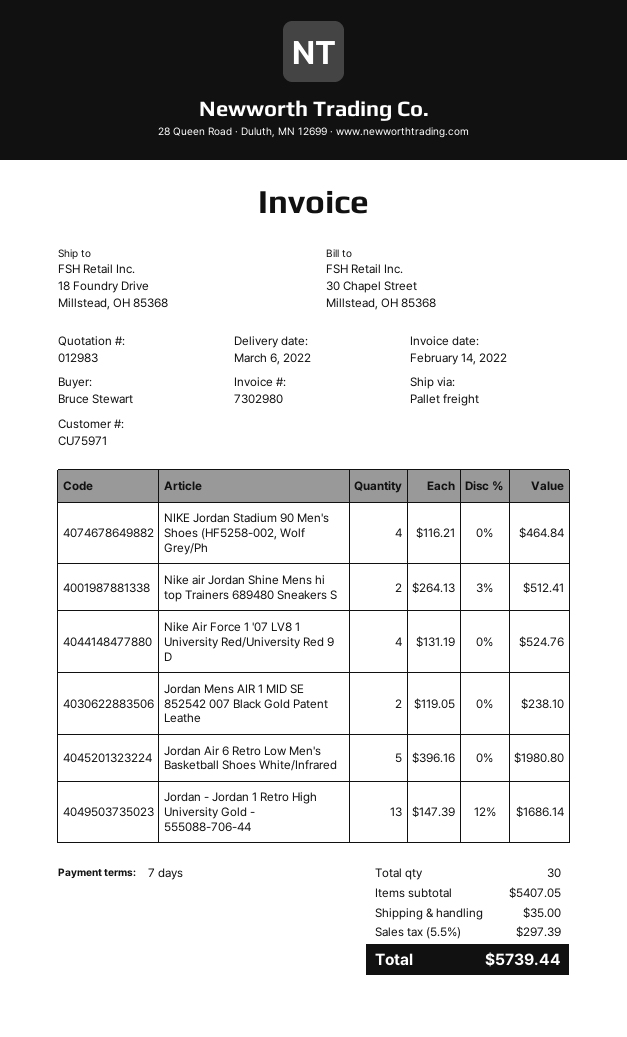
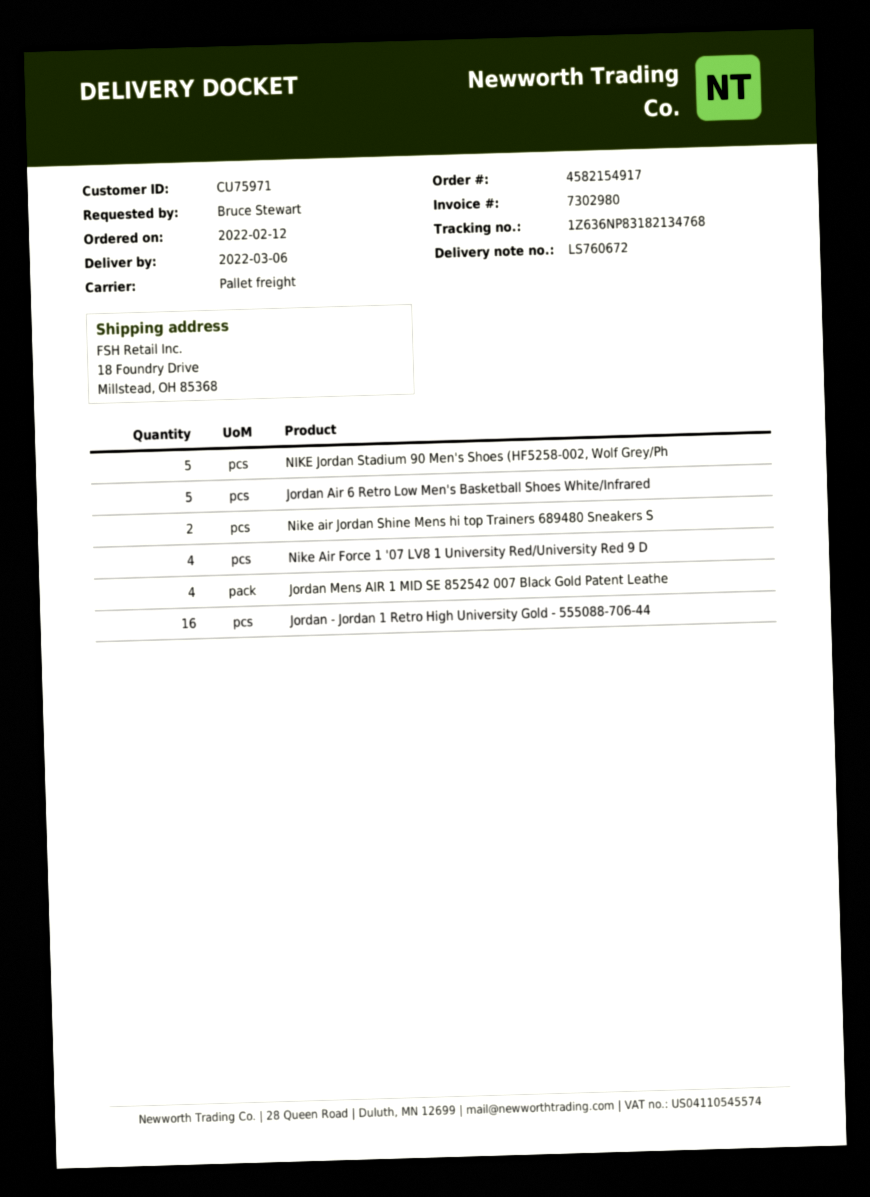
NIKE Jordan Stadium 90 Men's Shoes (HF5258-002, Wolf Grey/Ph: 4 -> 5
Jordan Mens AIR 1 MID SE 852542 007 Black Gold Patent Leathe: 2 -> 4
Jordan - Jordan 1 Retro High University Gold - 555088-706-44: 13 -> 16

